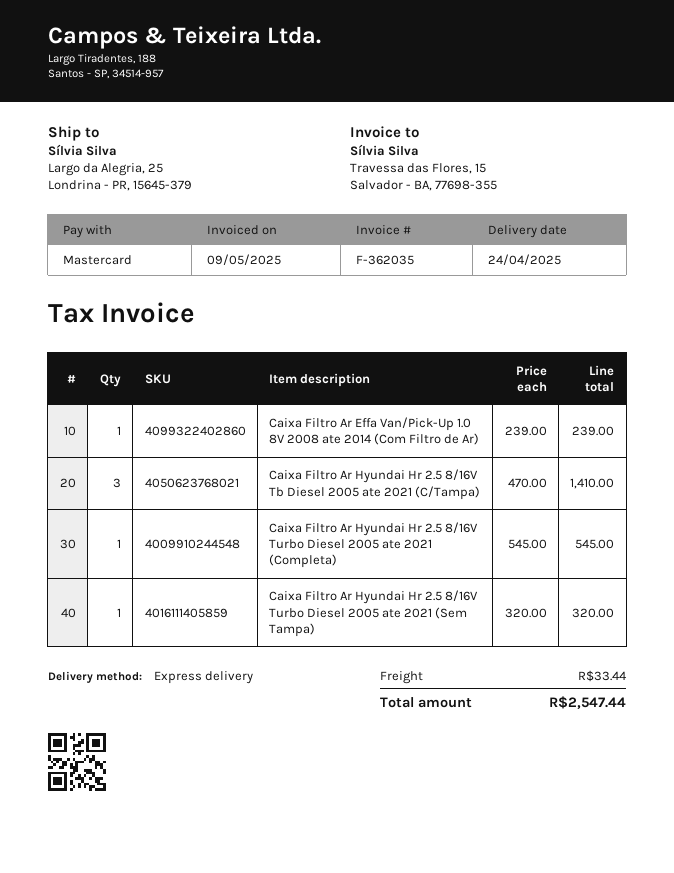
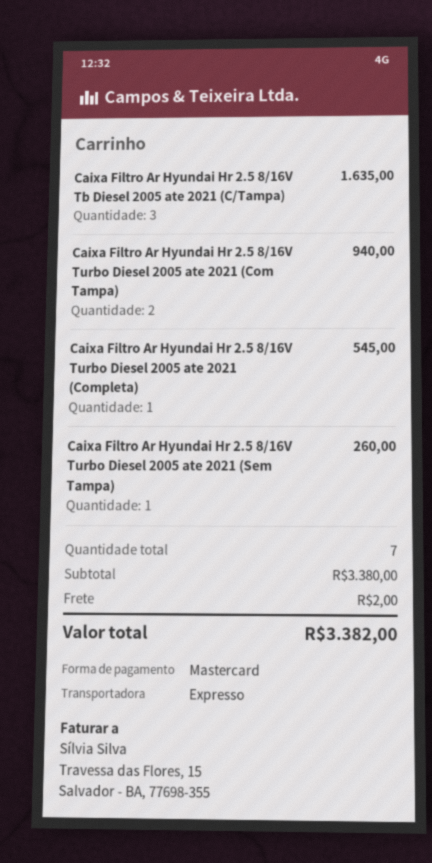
Caixa Filtro Ar Effa Van/Pick-Up 1.0 8V 2008 ate 2014 (Com Filtro de Ar): 1 for 239.00 -> none
Caixa Filtro Ar Hyundai Hr 2.5 8/16V Tb Diesel 2005 ate 2021 (C/Tampa): 3 for 1410.00 -> 3 for 1635.00
Caixa Filtro Ar Hyundai Hr 2.5 8/16V Turbo Diesel 2005 ate 2021 (Sem Tampa): 1 for 320.00 -> 1 for 260.00
Caixa Filtro Ar Hyundai Hr 2.5 8/16V Turbo Diesel 2005 ate 2021 (Com Tampa): none -> 2 for 940.00
shipping: 33.44 -> 2.00
total: 2547.44 -> 3382.00

